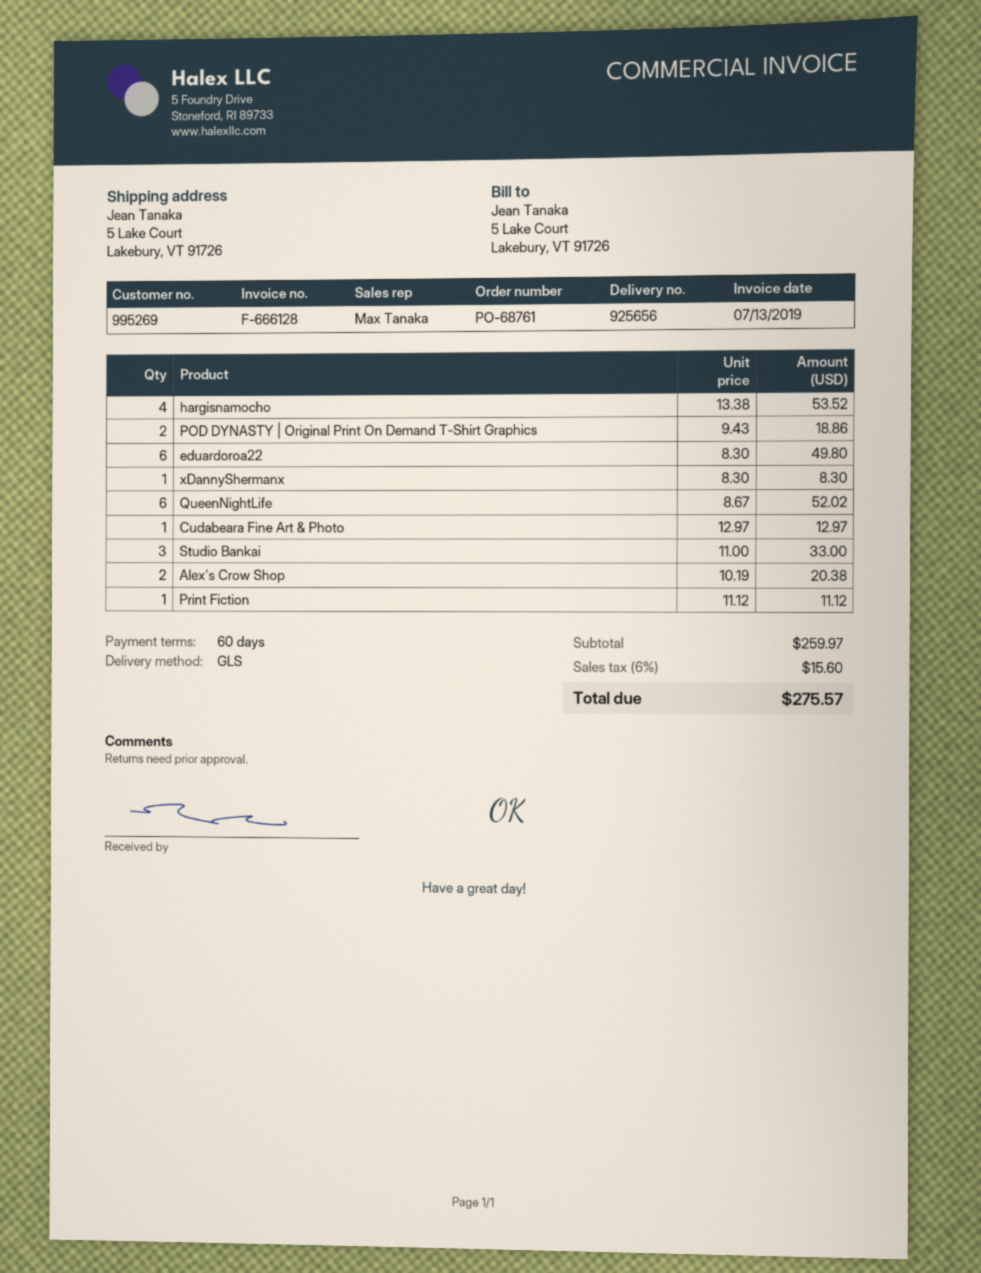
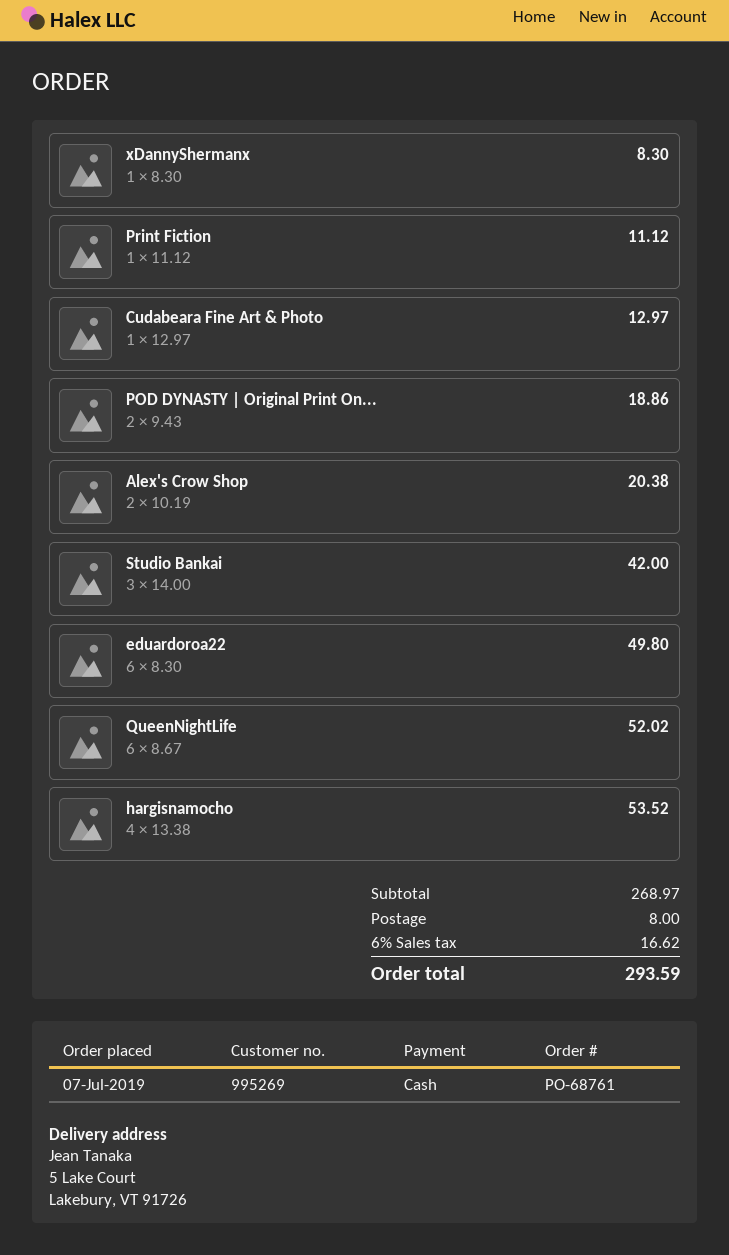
Studio Bankai: 3 x 11.00 = 33.00 -> 3 x 14.00 = 42.00
subtotal: 259.97 -> 268.97
shipping: none -> 8.00
tax: 6% = 15.60 -> 6% = 16.62
total: 275.57 -> 293.59

